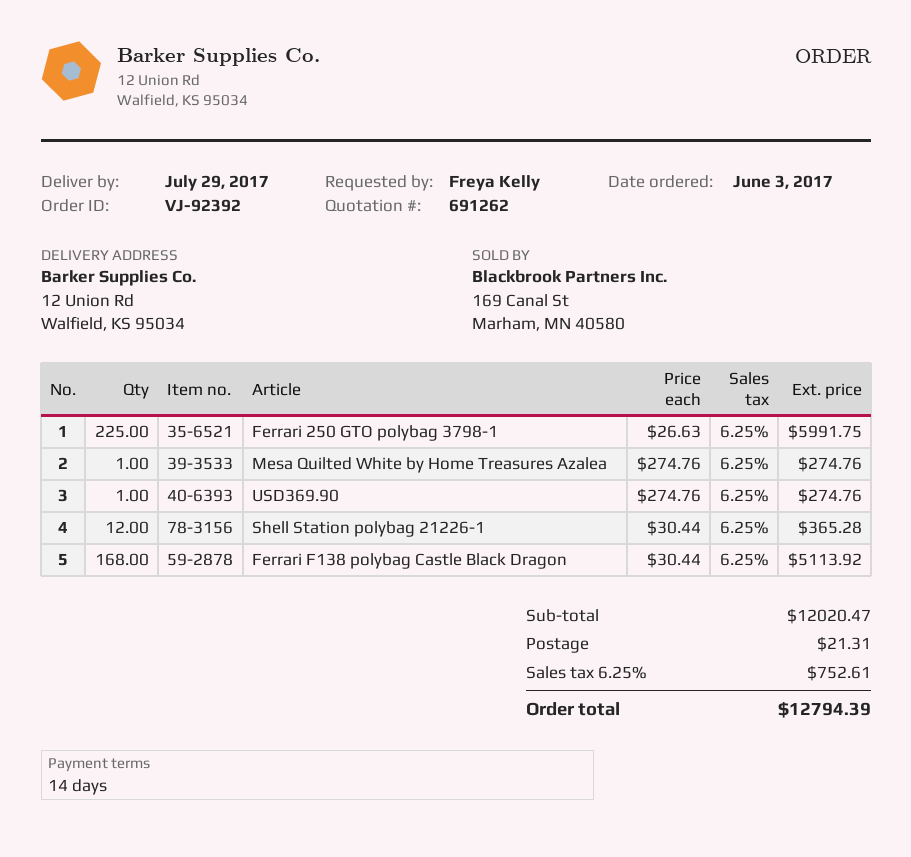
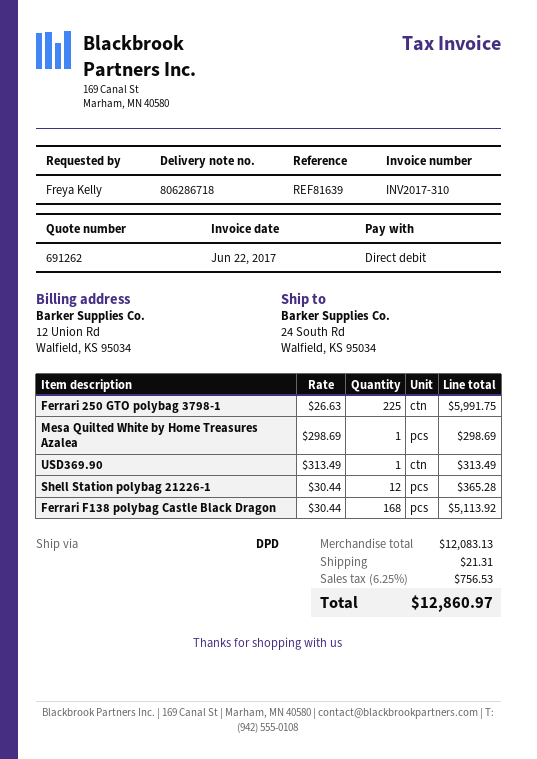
ship to: 12 Union Rd, Walfield, KS 95034 -> 24 South Rd, Walfield, KS 95034
Mesa Quilted White by Home Treasures Azalea: 1 x 274.76 = 274.76 -> 1 x 298.69 = 298.69
USD369.90: 1 x 274.76 = 274.76 -> 1 x 313.49 = 313.49
subtotal: 12020.47 -> 12083.13
tax: 6.25% = 752.61 -> 6.25% = 756.53
total: 12794.39 -> 12860.97

